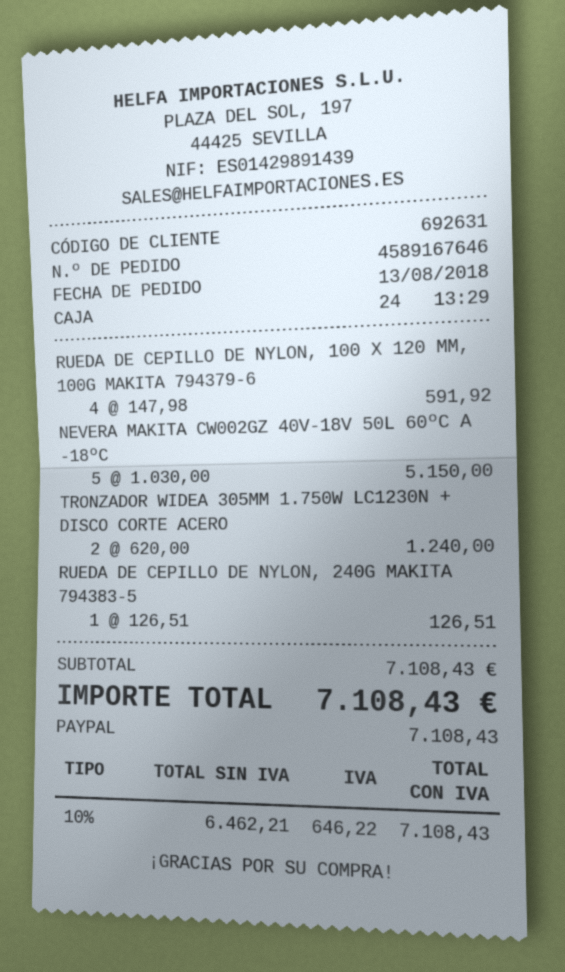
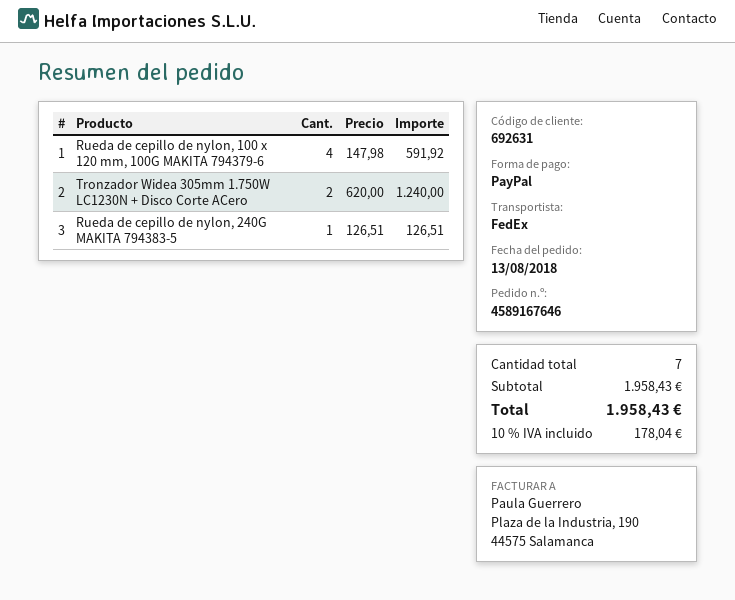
NEVERA MAKITA CW002GZ 40V-18V 50L 60ºC A -18ºC: 5 x 1030.00 = 5150.00 -> none
subtotal: 7108.43 -> 1958.43
tax: 10% = 646.22 -> 10% = 178.04
total: 7108.43 -> 1958.43

